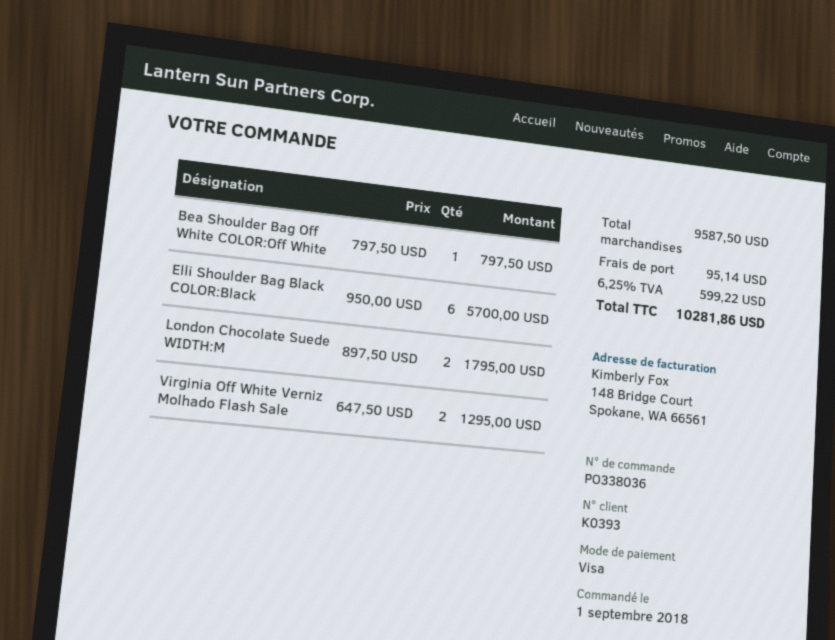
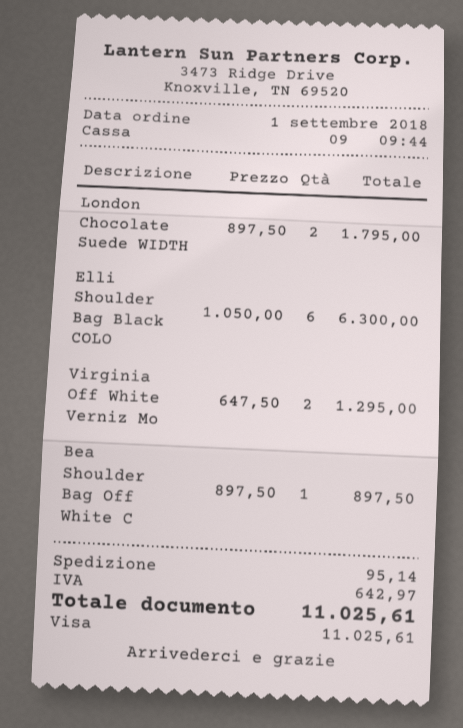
Bea Shoulder Bag Off White COLOR:Off White: 1 x 797.50 = 797.50 -> 1 x 897.50 = 897.50
Elli Shoulder Bag Black COLOR:Black: 6 x 950.00 = 5700.00 -> 6 x 1050.00 = 6300.00
tax: 599.22 -> 642.97
total: 10281.86 -> 11025.61

